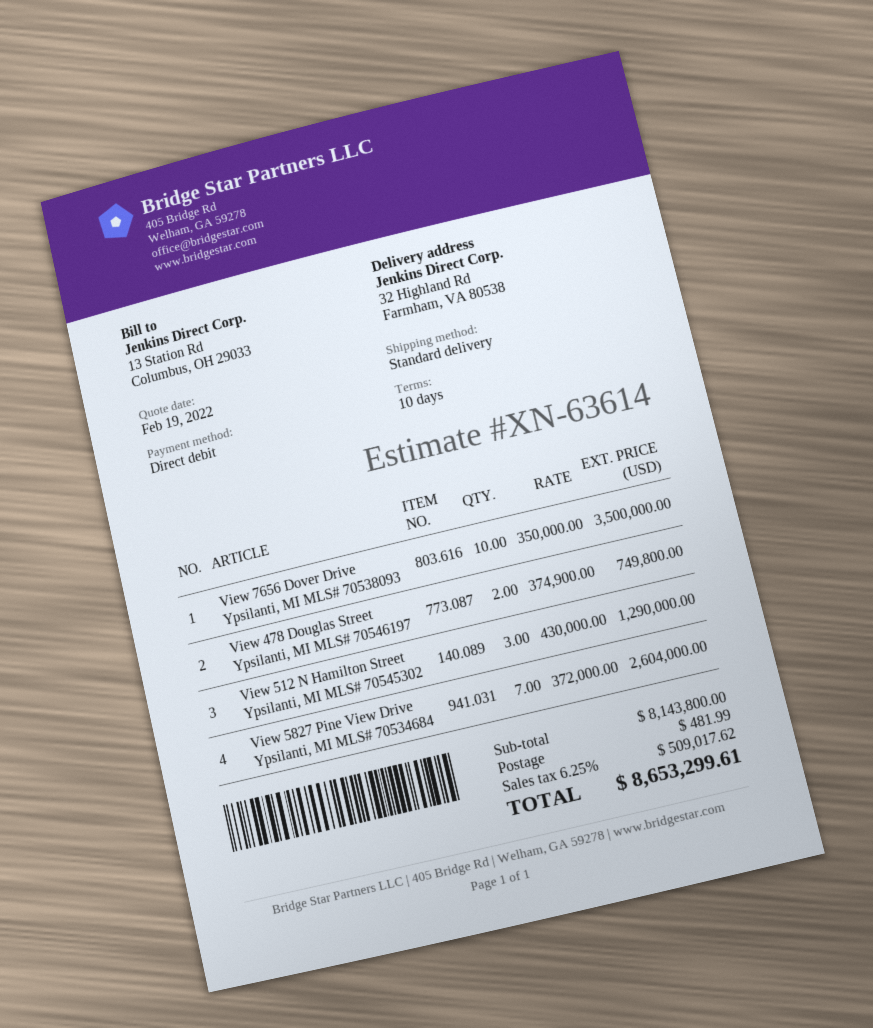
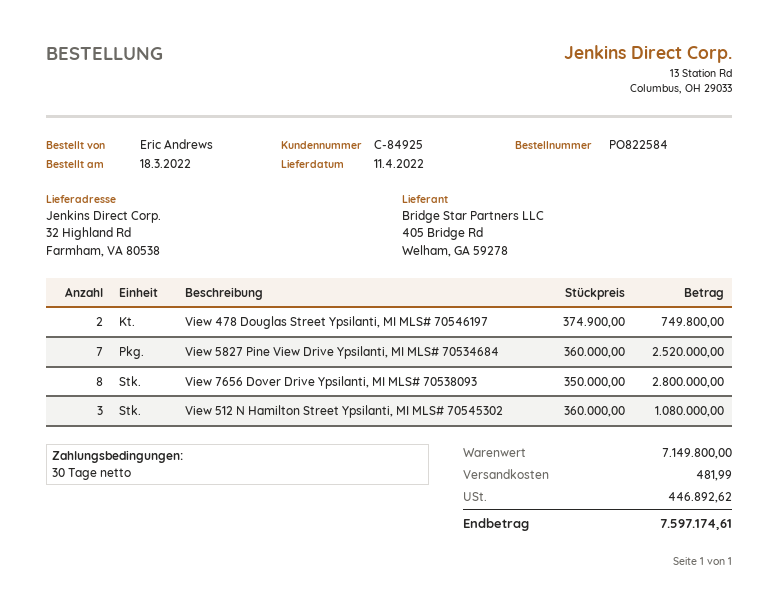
payment terms: 10 days -> 30 days
View 7656 Dover Drive Ypsilanti, MI MLS# 70538093: 10 x 350000.00 = 3500000.00 -> 8 x 350000.00 = 2800000.00
View 512 N Hamilton Street Ypsilanti, MI MLS# 70545302: 3 x 430000.00 = 1290000.00 -> 3 x 360000.00 = 1080000.00
View 5827 Pine View Drive Ypsilanti, MI MLS# 70534684: 7 x 372000.00 = 2604000.00 -> 7 x 360000.00 = 2520000.00
subtotal: 8143800.00 -> 7149800.00
tax: 509017.62 -> 446892.62
total: 8653299.61 -> 7597174.61

